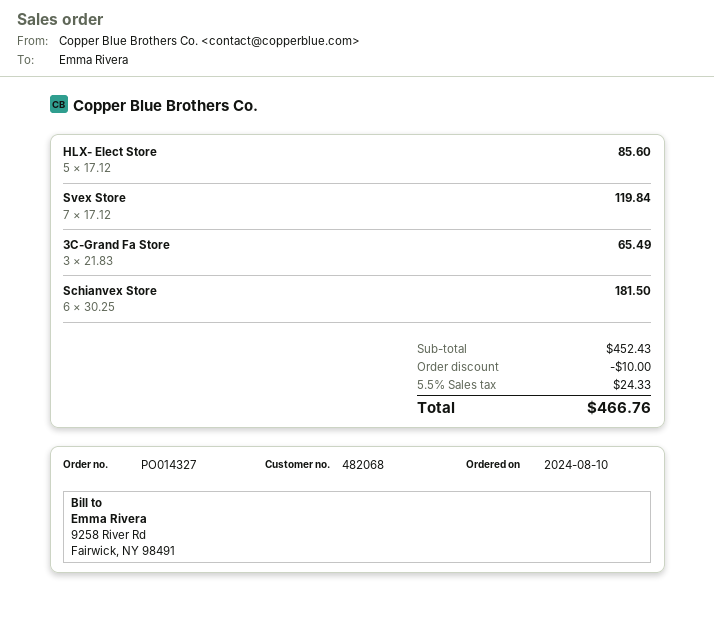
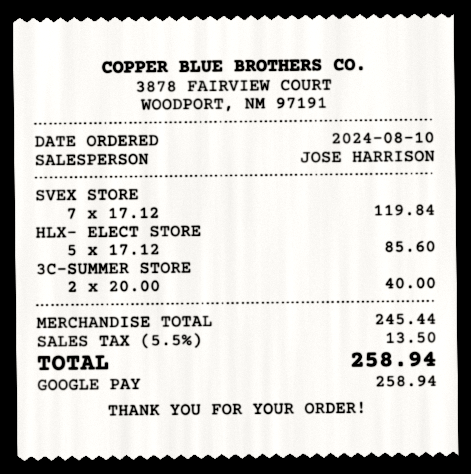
3C-Grand Fa Store: 3 x 21.83 = 65.49 -> none
Schianvex Store: 6 x 30.25 = 181.50 -> none
3C-SUMMER STORE: none -> 2 x 20.00 = 40.00
subtotal: 452.43 -> 245.44
discount: 10.00 -> none
tax: 5.5% = 24.33 -> 5.5% = 13.50
total: 466.76 -> 258.94

